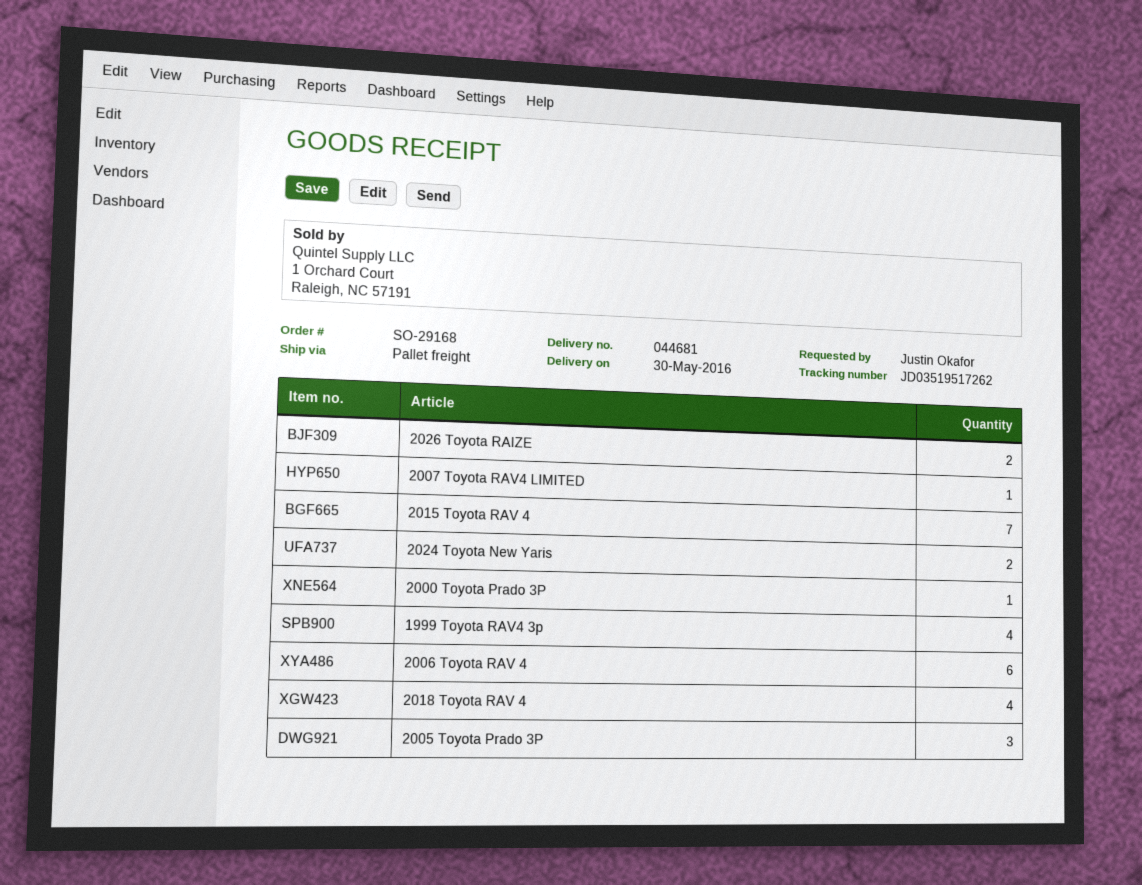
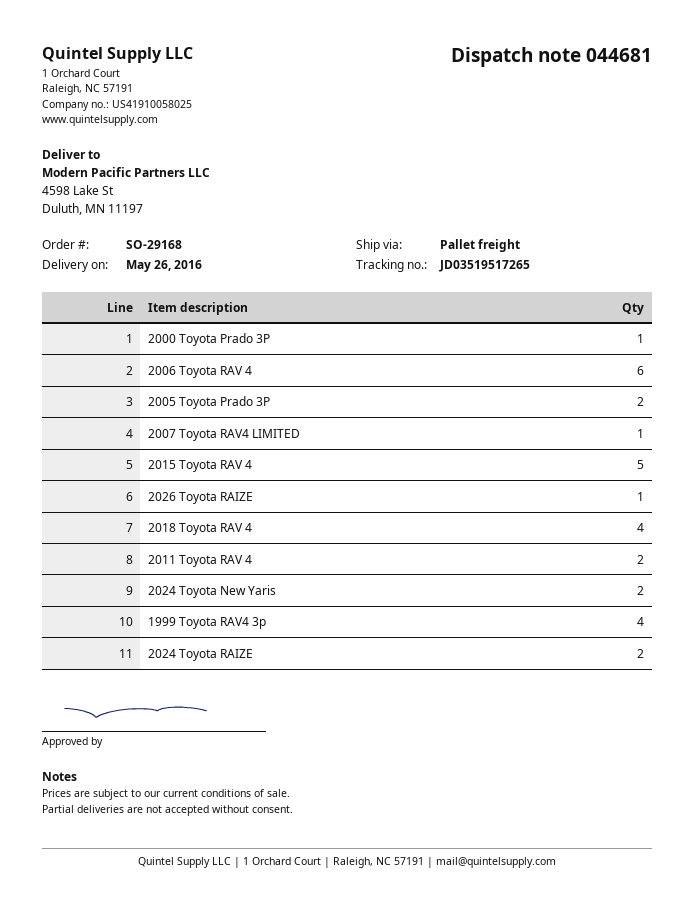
delivery date: 2016-05-30 -> 2016-05-26
tracking number: JD03519517262 -> JD03519517265
2026 Toyota RAIZE: 2 -> 1
2015 Toyota RAV 4: 7 -> 5
2005 Toyota Prado 3P: 3 -> 2
2011 Toyota RAV 4: none -> 2
2024 Toyota RAIZE: none -> 2

